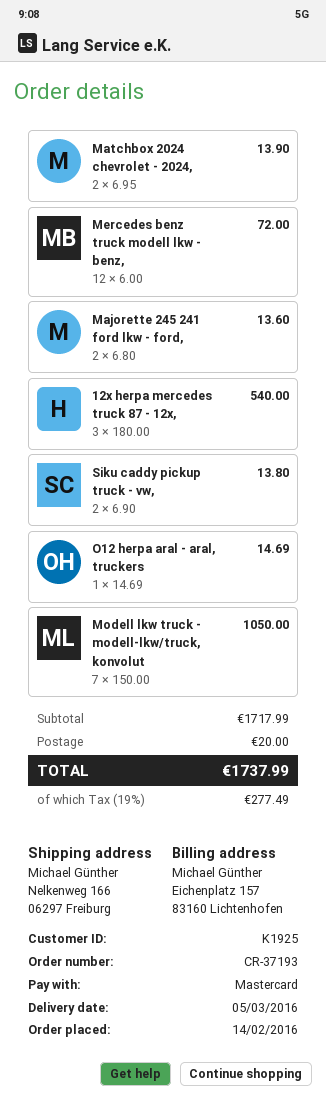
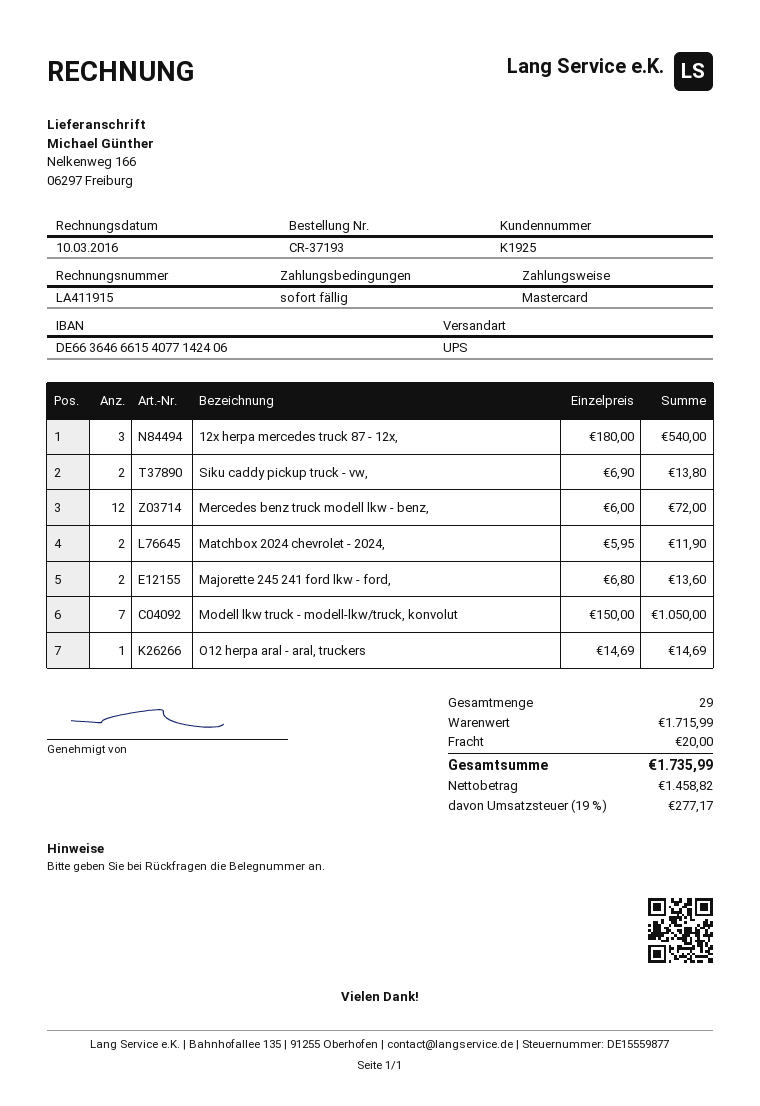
Matchbox 2024 chevrolet - 2024,: 2 x 6.95 = 13.90 -> 2 x 5.95 = 11.90
subtotal: 1717.99 -> 1715.99
tax: 19% = 277.49 -> 19% = 277.17
total: 1737.99 -> 1735.99

